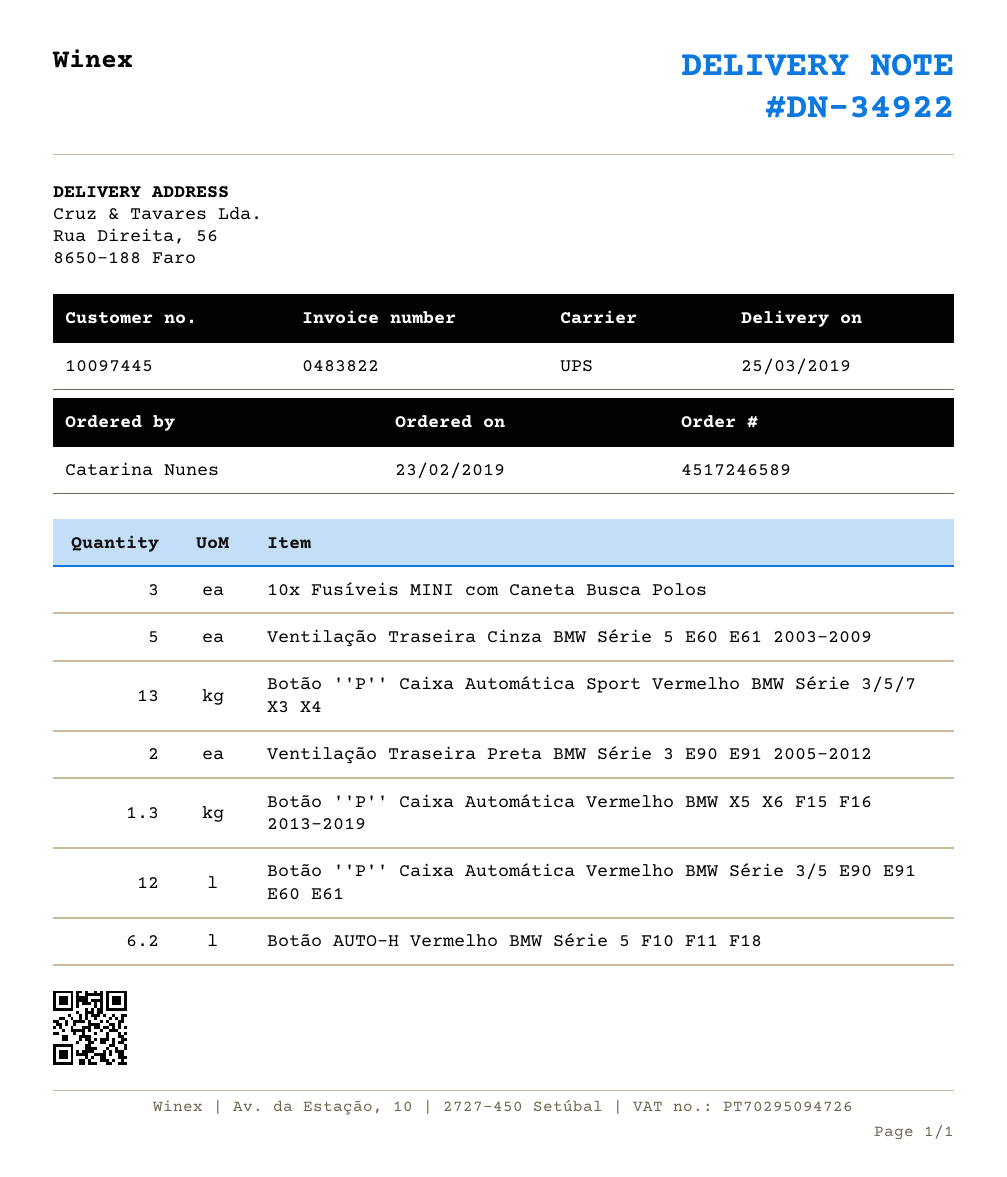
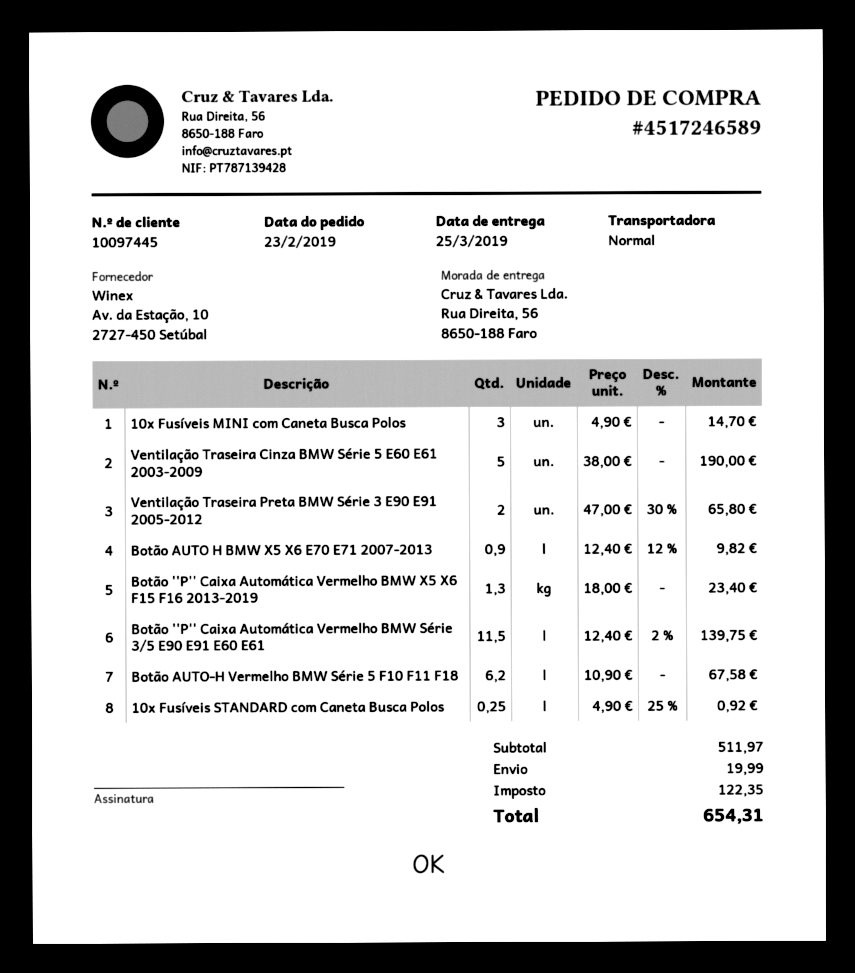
shipping method: UPS -> standard
Botão ''P'' Caixa Automática Sport Vermelho BMW Série 3/5/7 X3 X4: 13 -> none
Botão ''P'' Caixa Automática Vermelho BMW Série 3/5 E90 E91 E60 E61: 12 -> 11.5
Botão AUTO H BMW X5 X6 E70 E71 2007-2013: none -> 0.9
10x Fusíveis STANDARD com Caneta Busca Polos: none -> 0.25

